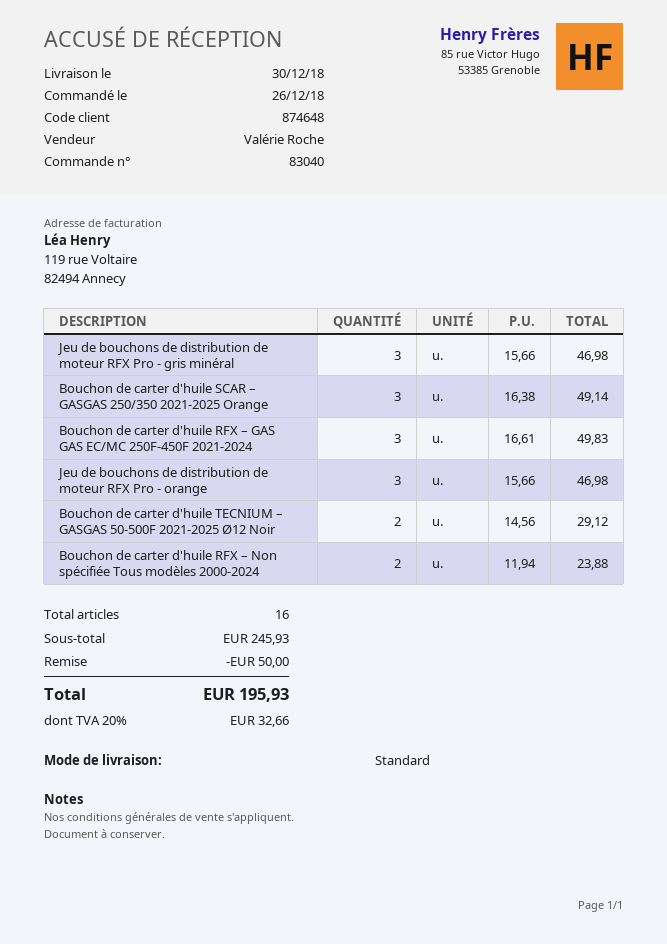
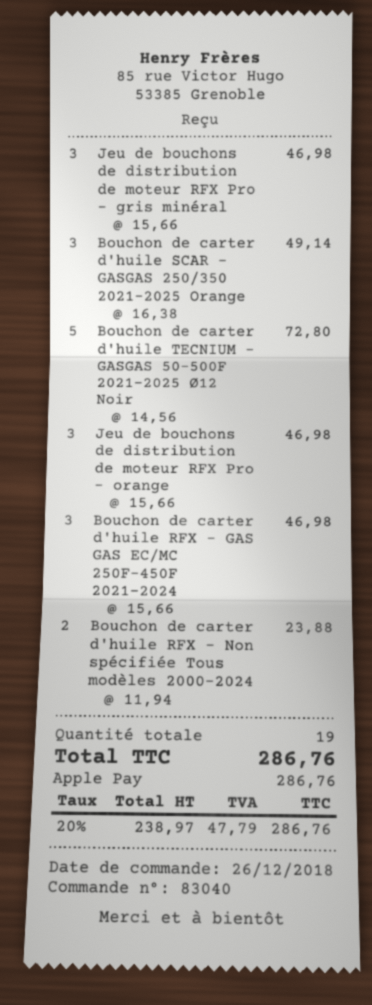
Bouchon de carter d'huile RFX – GAS GAS EC/MC 250F-450F 2021-2024: 3 x 16.61 = 49.83 -> 3 x 15.66 = 46.98
Bouchon de carter d'huile TECNIUM – GASGAS 50-500F 2021-2025 Ø12 Noir: 2 x 14.56 = 29.12 -> 5 x 14.56 = 72.80
total quantity: 16 -> 19
discount: 50.00 -> none
tax: 20% = 32.66 -> 20% = 47.79
total: 195.93 -> 286.76

